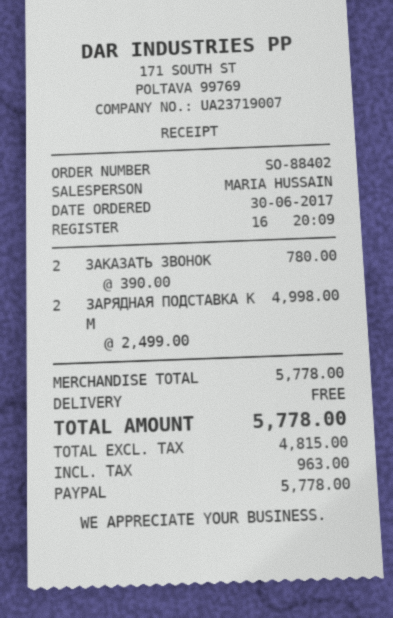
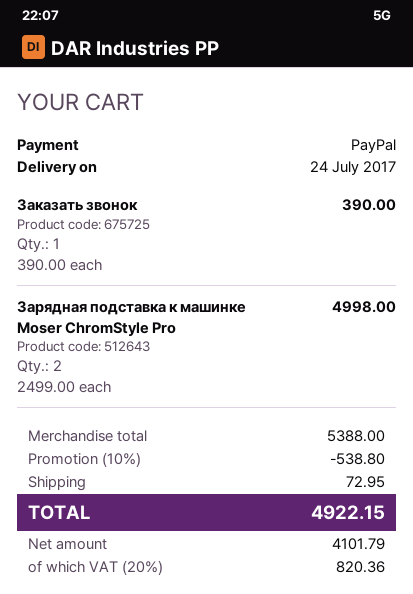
ЗАКАЗАТЬ ЗВОНОК: 2 x 390.00 = 780.00 -> 1 x 390.00 = 390.00
subtotal: 5778.00 -> 5388.00
discount: none -> 10% = 538.80
shipping: 0.00 -> 72.95
net: 4815.00 -> 4101.79
tax: 963.00 -> 820.36
total: 5778.00 -> 4922.15

